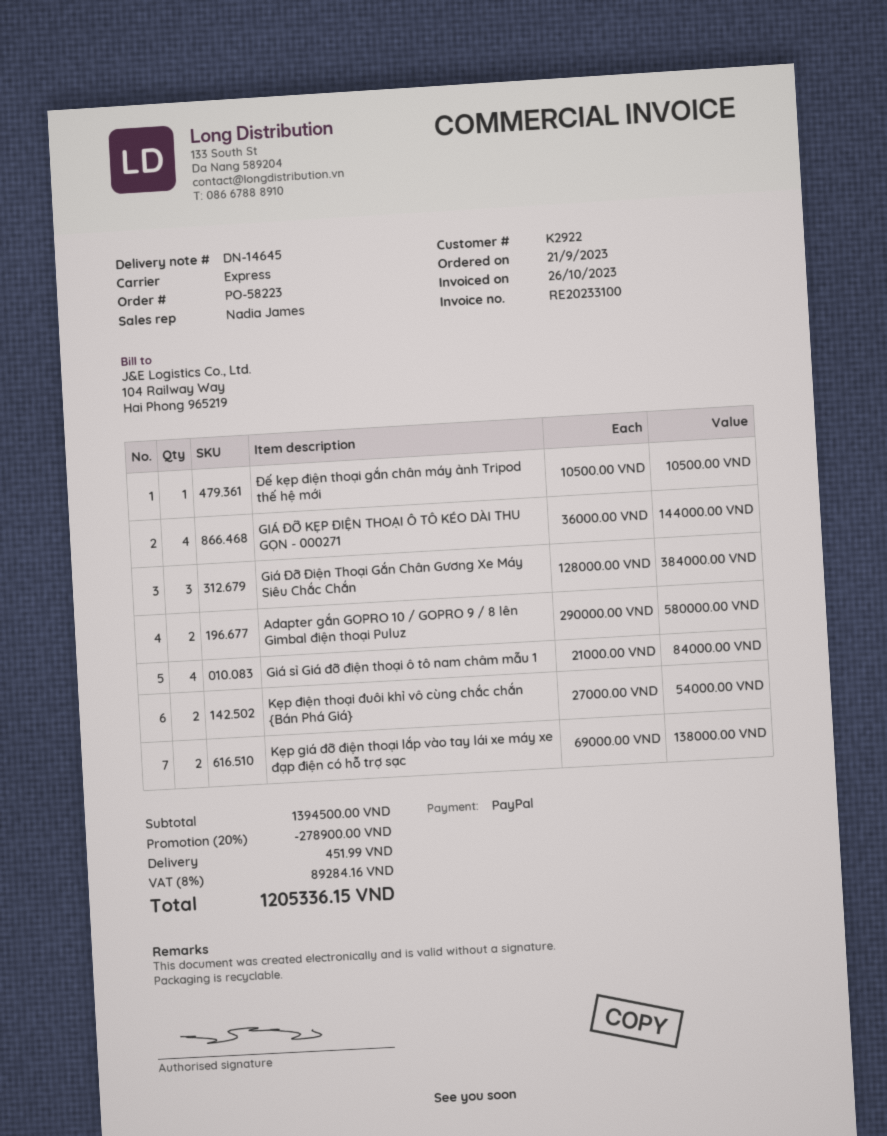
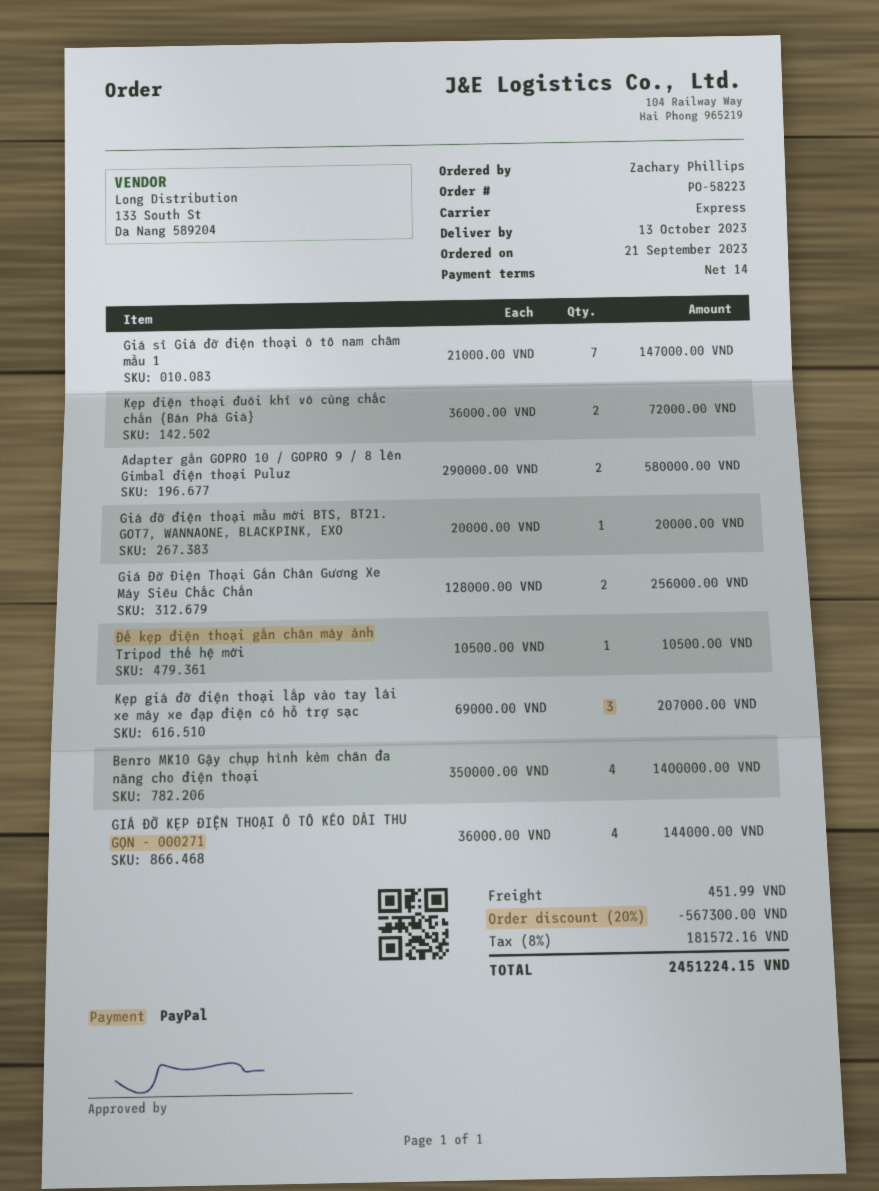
Giá Đỡ Điện Thoại Gắn Chân Gương Xe Máy Siêu Chắc Chắn: 3 x 128000.00 = 384000.00 -> 2 x 128000.00 = 256000.00
Giá sỉ Giá đỡ điện thoại ô tô nam châm mẫu 1: 4 x 21000.00 = 84000.00 -> 7 x 21000.00 = 147000.00
Kẹp điện thoại đuôi khỉ vô cùng chắc chắn {Bán Phá Giá}: 2 x 27000.00 = 54000.00 -> 2 x 36000.00 = 72000.00
Kẹp giá đỡ điện thoại lắp vào tay lái xe máy xe đạp điện có hỗ trợ sạc: 2 x 69000.00 = 138000.00 -> 3 x 69000.00 = 207000.00
Giá đỡ điện thoại mẫu mới BTS, BT21. GOT7, WANNAONE, BLACKPINK, EXO: none -> 1 x 20000.00 = 20000.00
Benro MK10 Gậy chụp hình kèm chân đa năng cho điện thoại: none -> 4 x 350000.00 = 1400000.00
discount: 20% = 278900.00 -> 20% = 567300.00
tax: 8% = 89284.16 -> 8% = 181572.16
total: 1205336.15 -> 2451224.15

